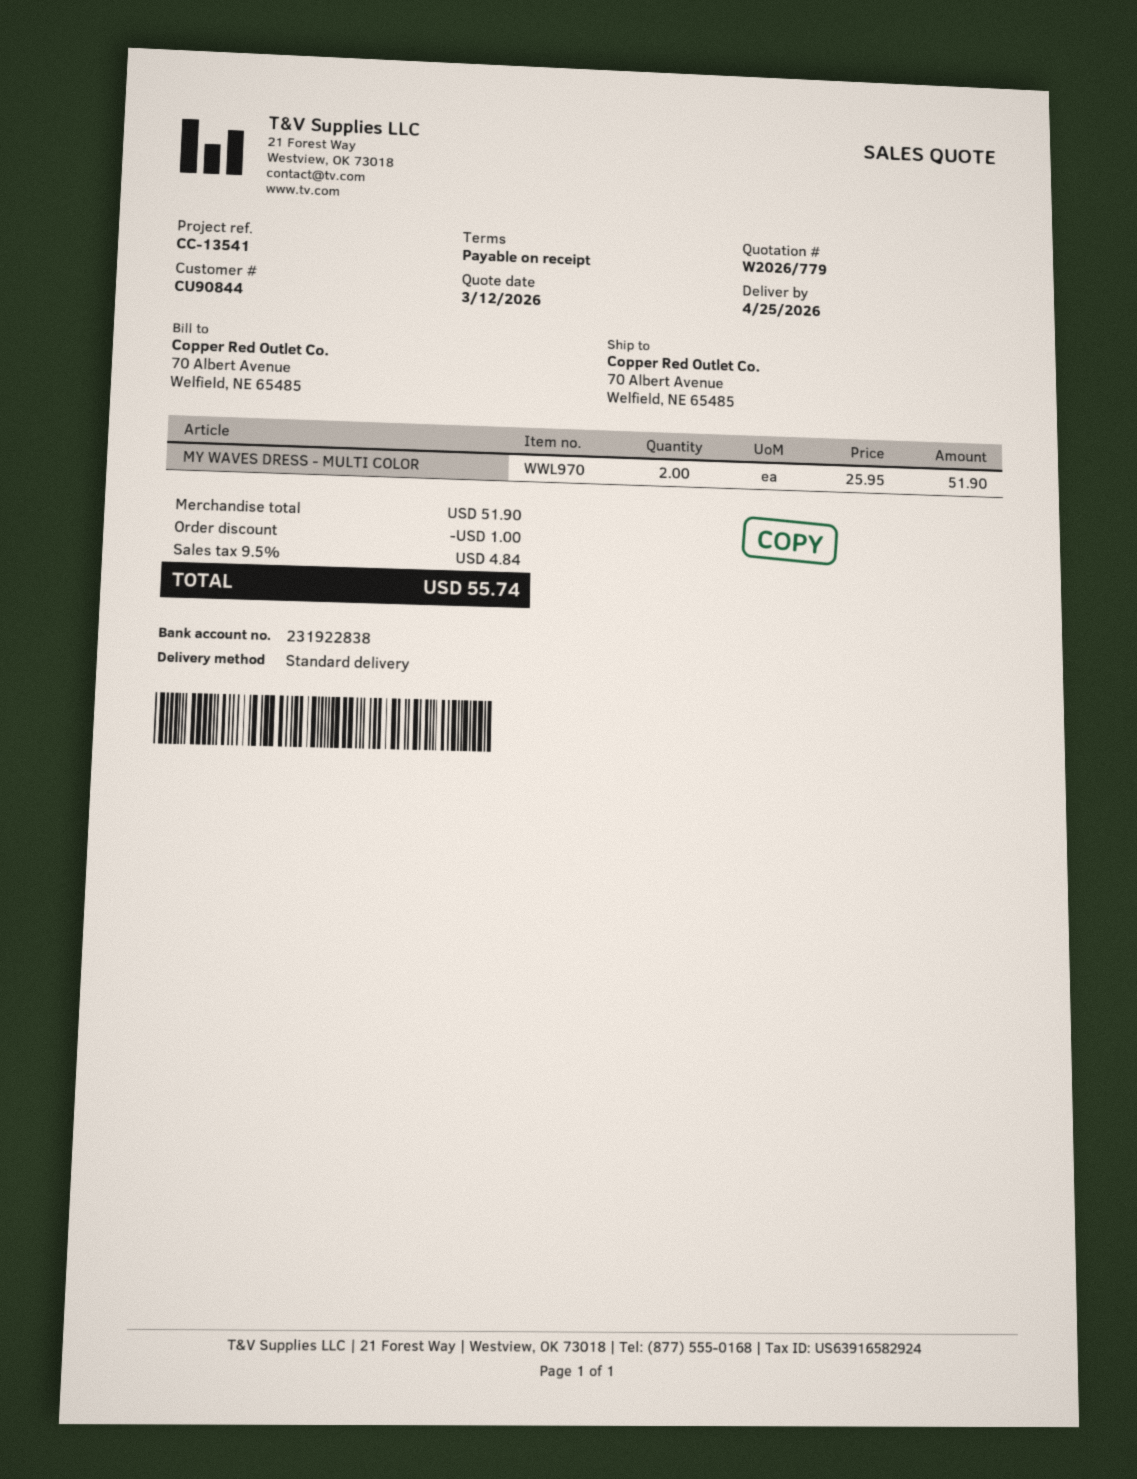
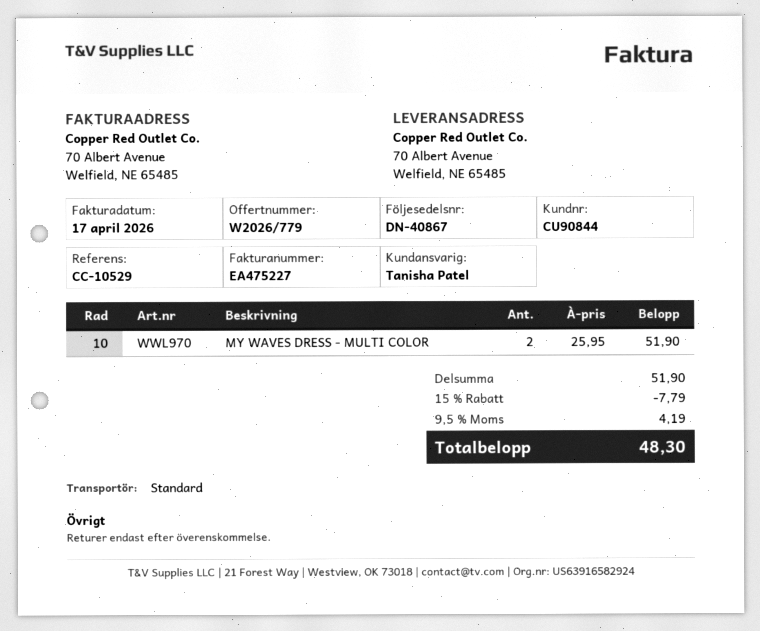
reference: CC-13541 -> CC-10529
discount: 1.00 -> 7.79
tax: 9.5% = 4.84 -> 9.5% = 4.19
total: 55.74 -> 48.30

